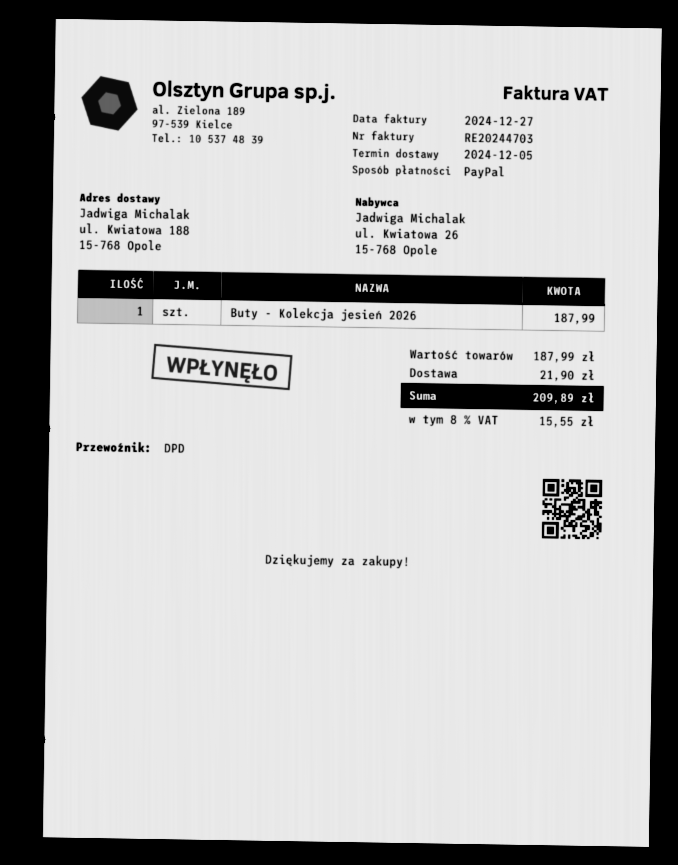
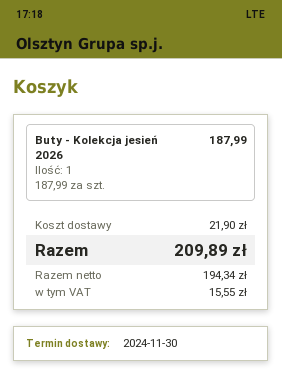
delivery date: 2024-12-05 -> 2024-11-30

